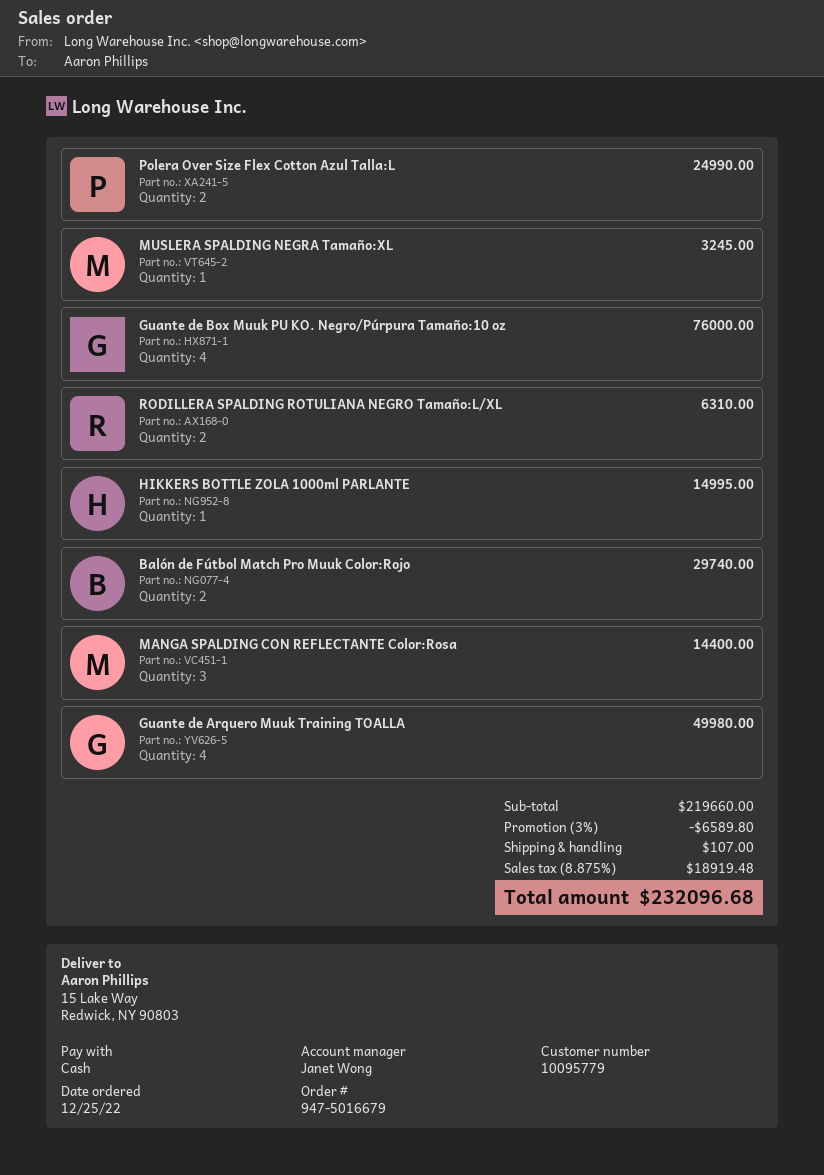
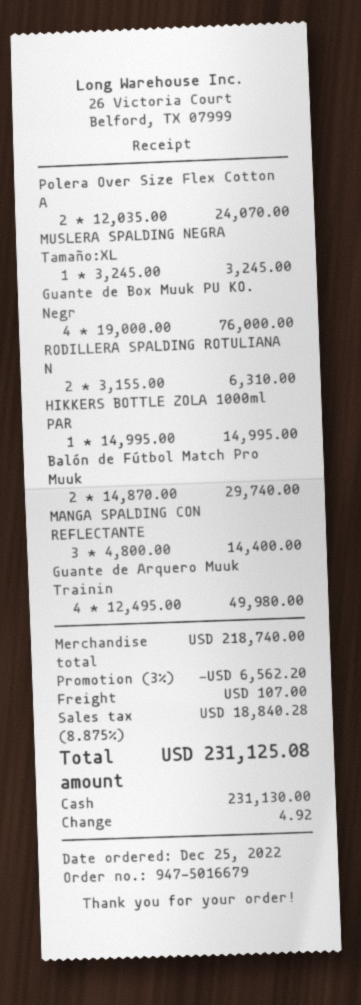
Polera Over Size Flex Cotton Azul Talla:L: 2 for 24990.00 -> 2 for 24070.00
subtotal: 219660.00 -> 218740.00
discount: 3% = 6589.80 -> 3% = 6562.20
tax: 8.875% = 18919.48 -> 8.875% = 18840.28
total: 232096.68 -> 231125.08

